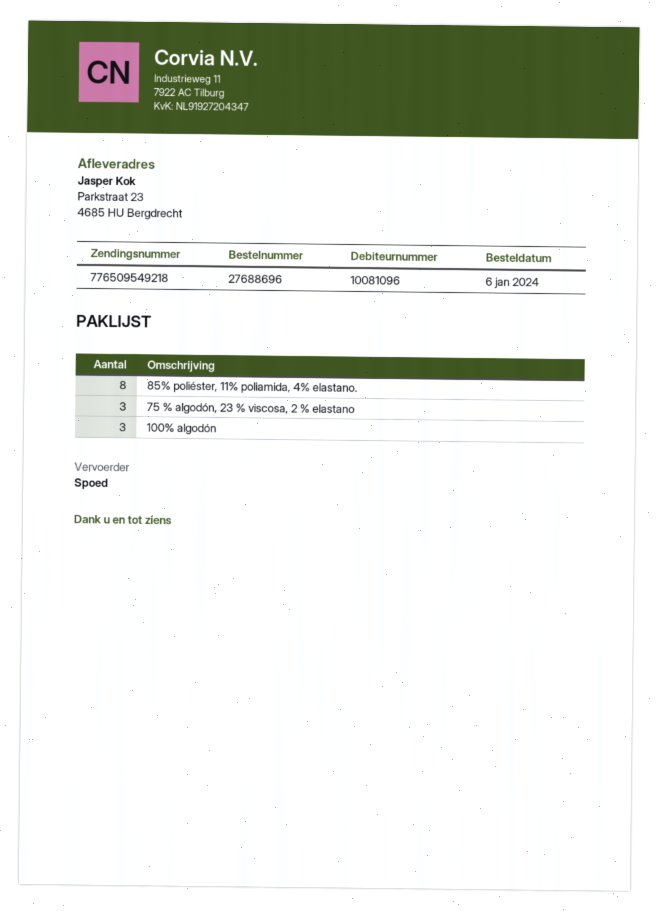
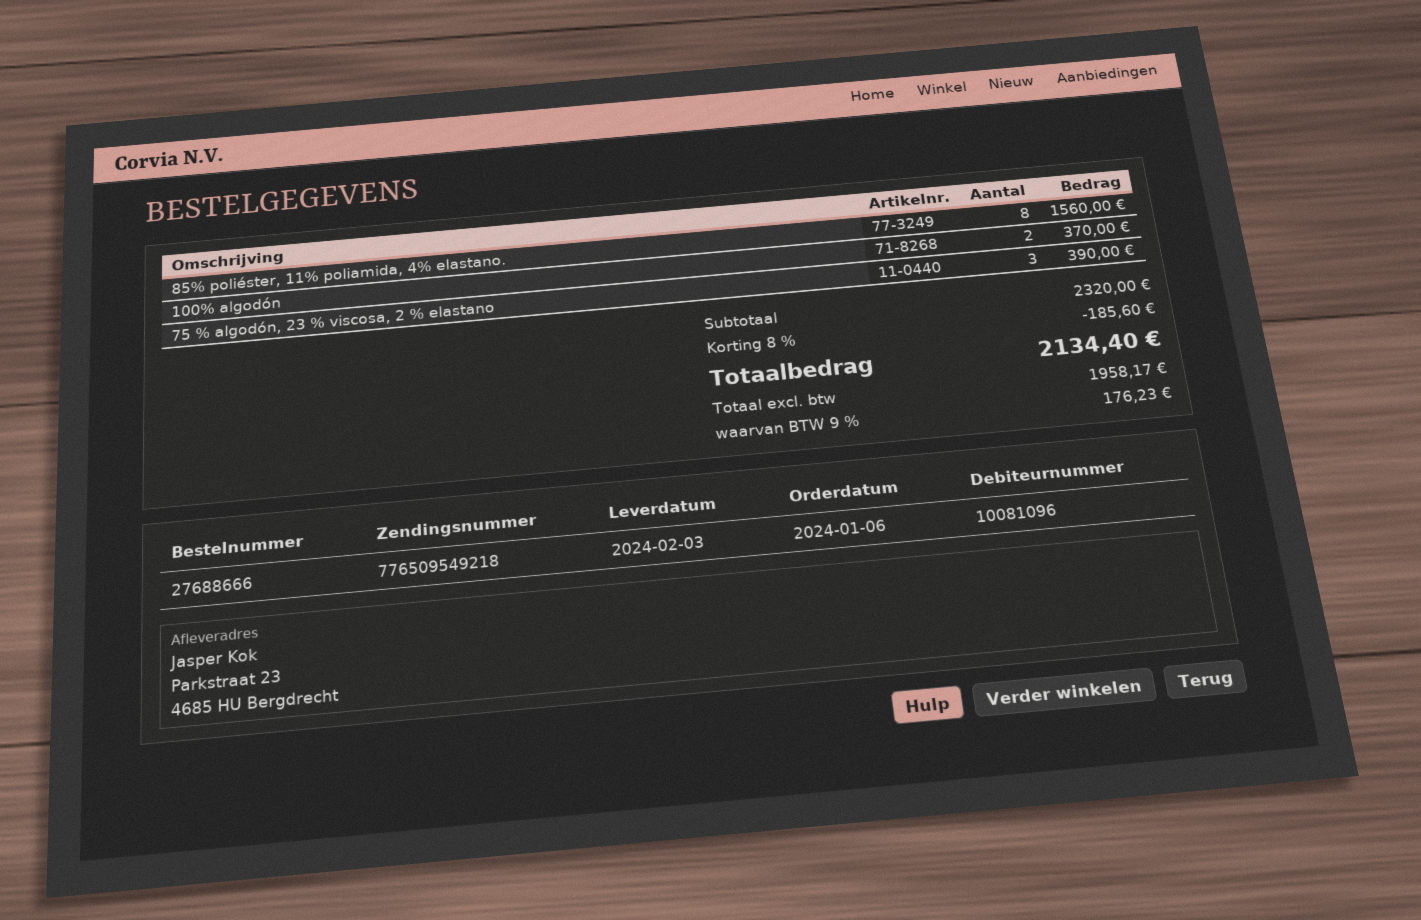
order number: 27688696 -> 27688666
100% algodón: 3 -> 2

